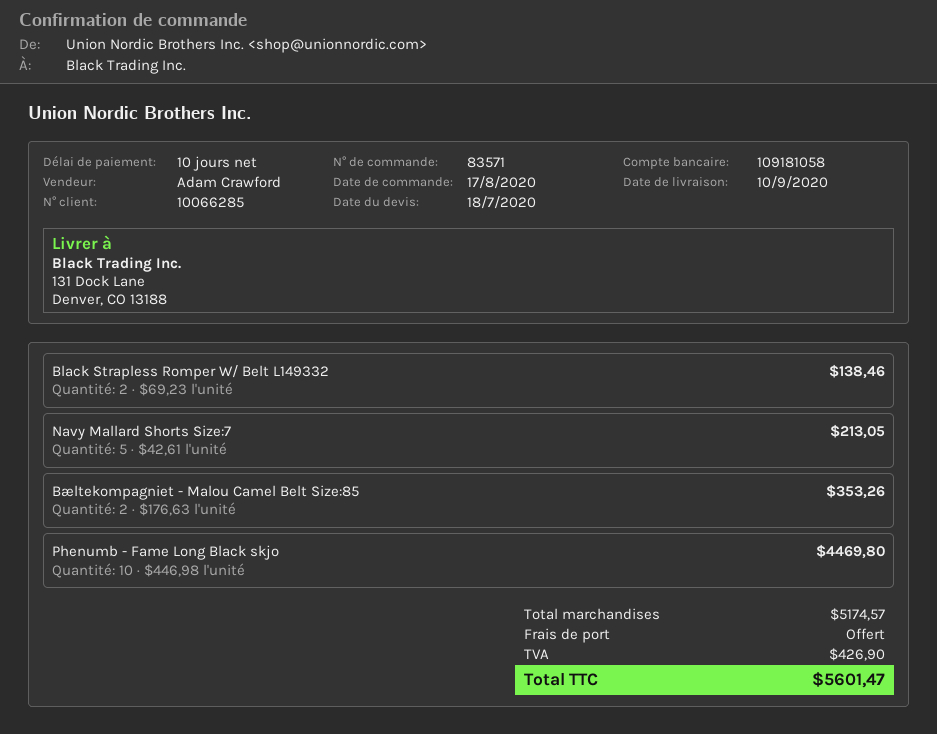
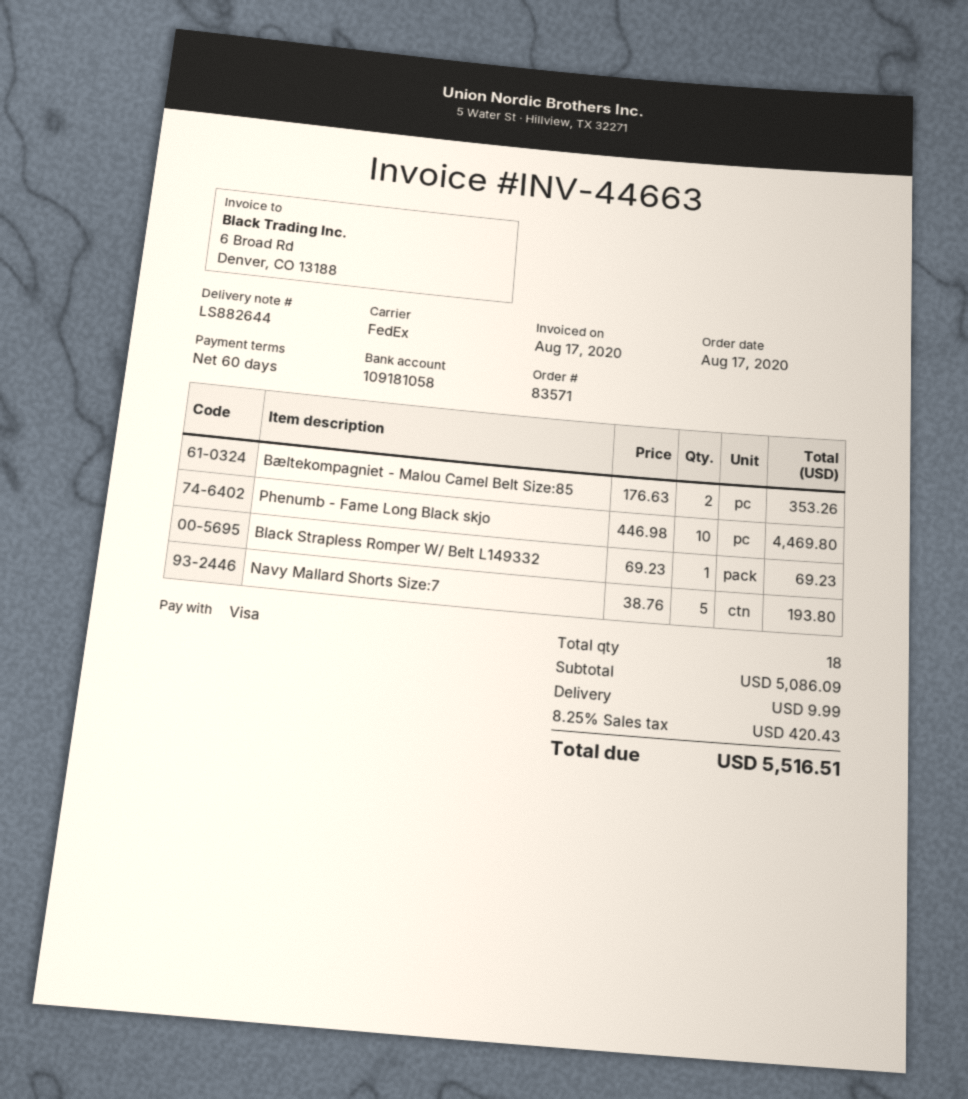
payment terms: 10 days -> 60 days
Black Strapless Romper W/ Belt L149332: 2 x 69.23 = 138.46 -> 1 x 69.23 = 69.23
Navy Mallard Shorts Size:7: 5 x 42.61 = 213.05 -> 5 x 38.76 = 193.80
subtotal: 5174.57 -> 5086.09
shipping: 0.00 -> 9.99
tax: 426.90 -> 420.43
total: 5601.47 -> 5516.51

